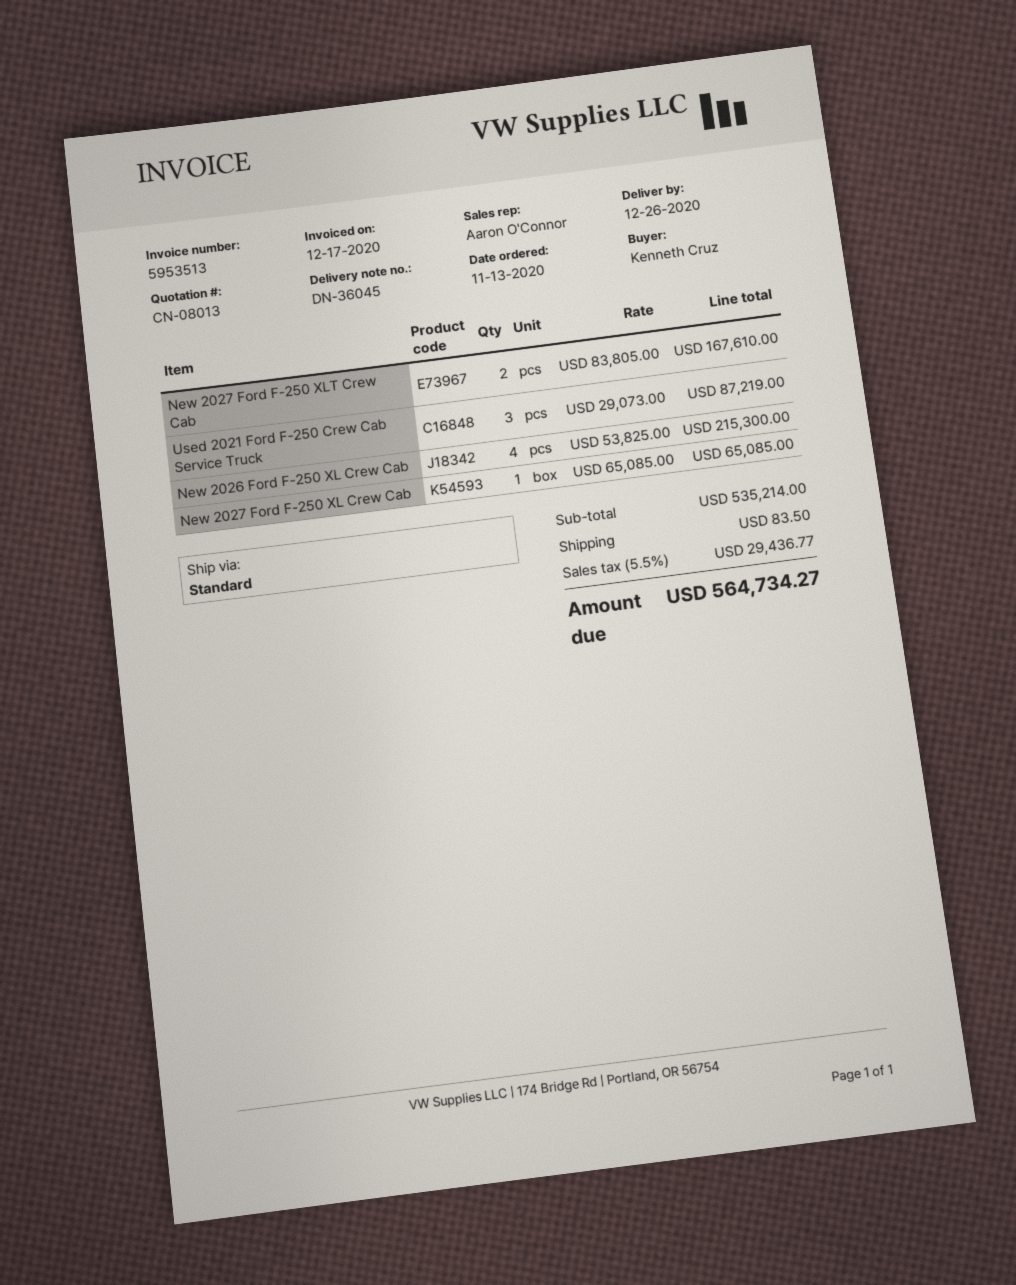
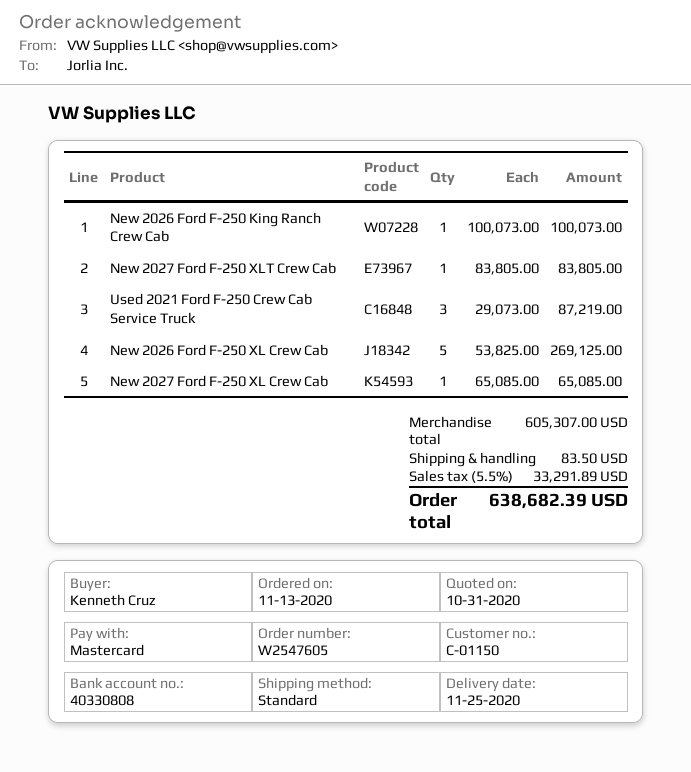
delivery date: 2020-12-26 -> 2020-11-25
New 2027 Ford F-250 XLT Crew Cab: 2 x 83805.00 = 167610.00 -> 1 x 83805.00 = 83805.00
New 2026 Ford F-250 XL Crew Cab: 4 x 53825.00 = 215300.00 -> 5 x 53825.00 = 269125.00
New 2026 Ford F-250 King Ranch Crew Cab: none -> 1 x 100073.00 = 100073.00
subtotal: 535214.00 -> 605307.00
tax: 5.5% = 29436.77 -> 5.5% = 33291.89
total: 564734.27 -> 638682.39

